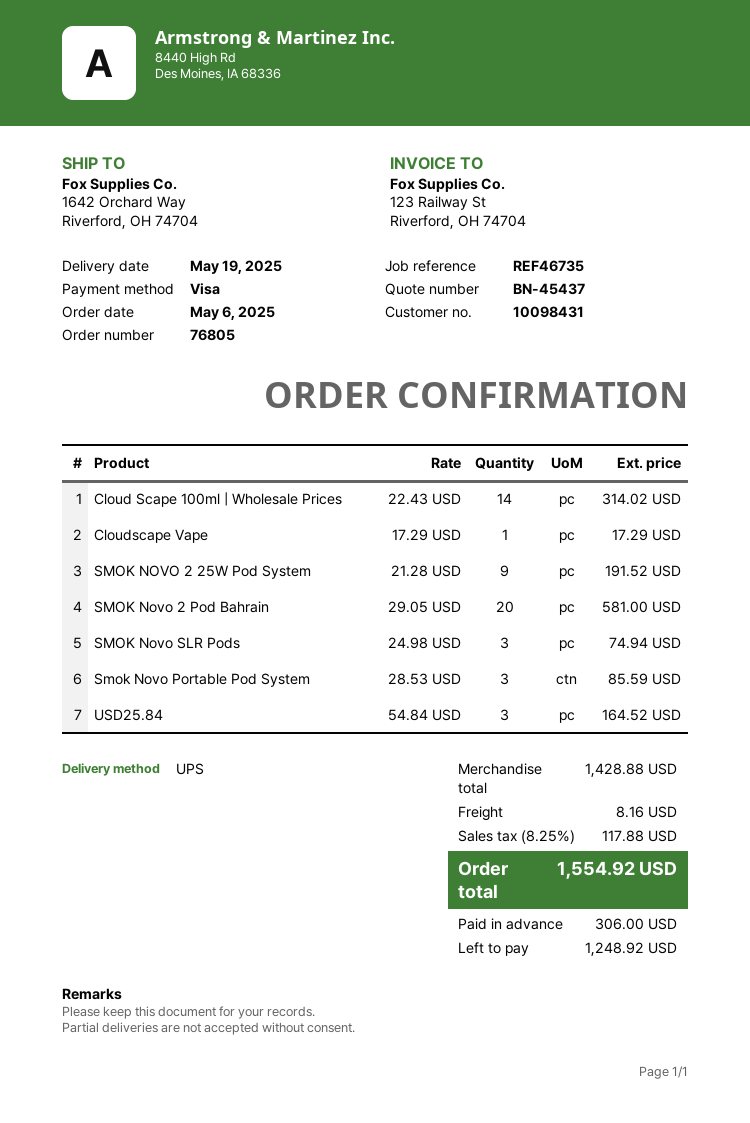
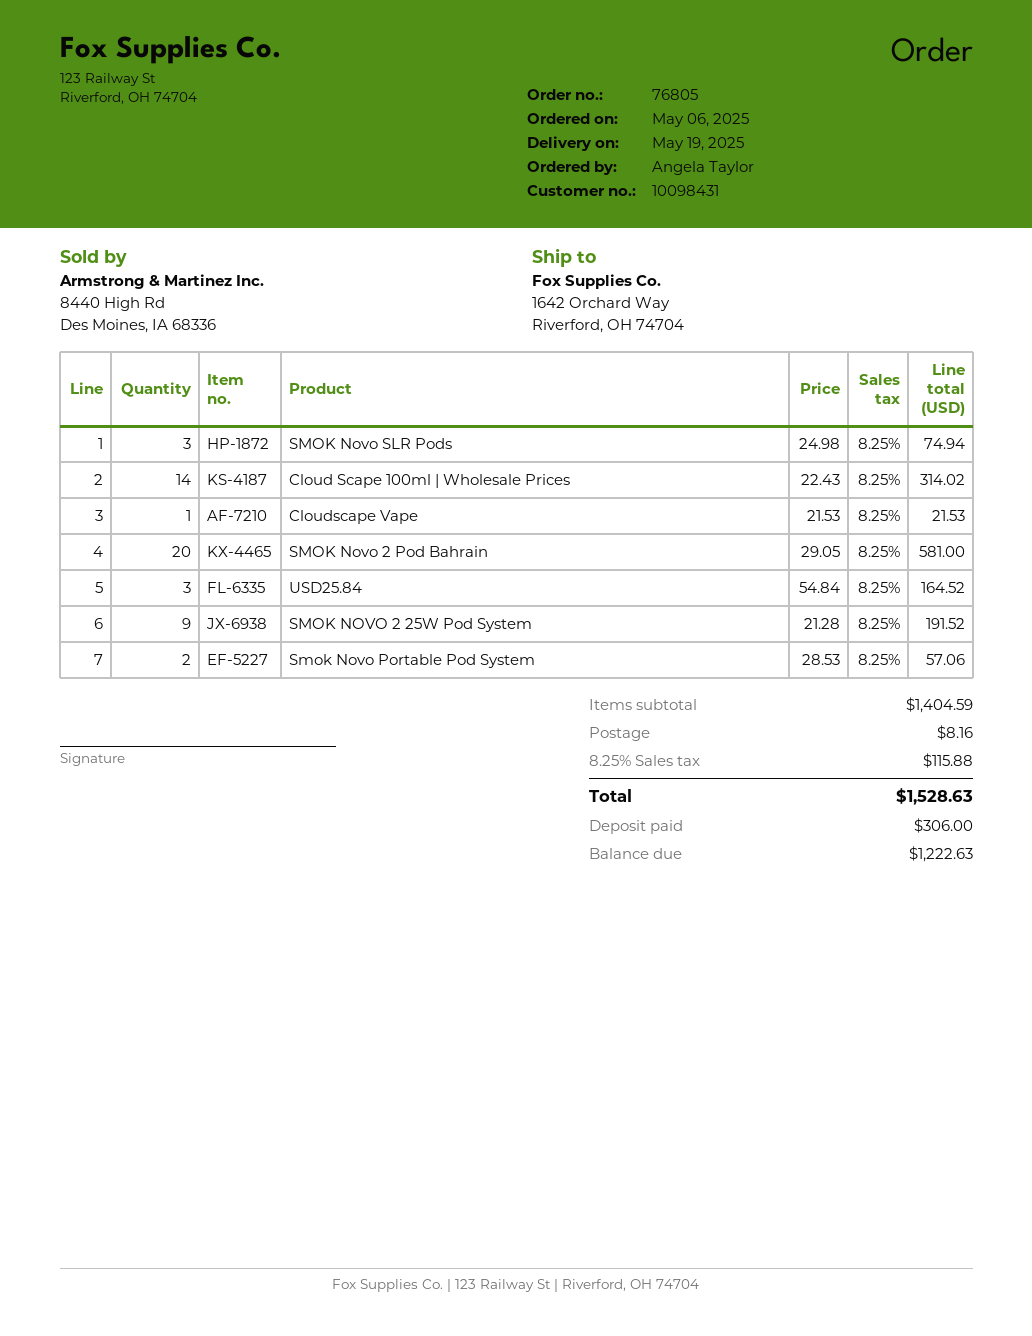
Cloudscape Vape: 1 x 17.29 = 17.29 -> 1 x 21.53 = 21.53
Smok Novo Portable Pod System: 3 x 28.53 = 85.59 -> 2 x 28.53 = 57.06
subtotal: 1428.88 -> 1404.59
tax: 8.25% = 117.88 -> 8.25% = 115.88
total: 1554.92 -> 1528.63
balance: 1248.92 -> 1222.63

